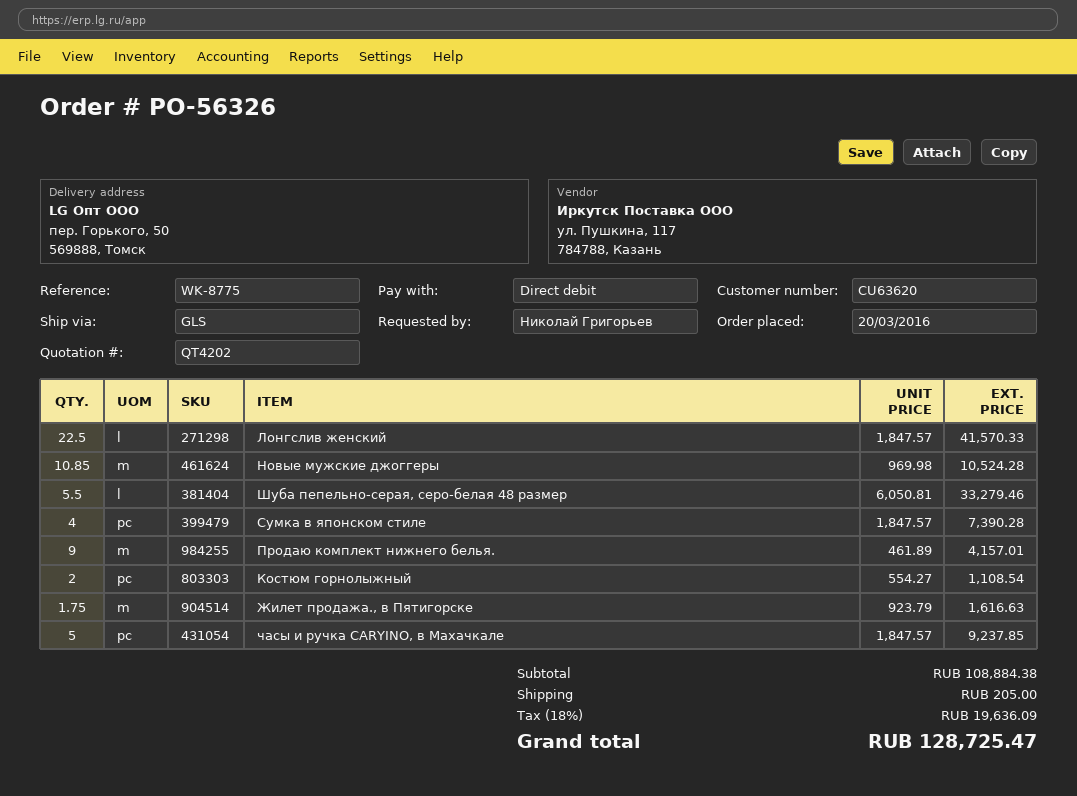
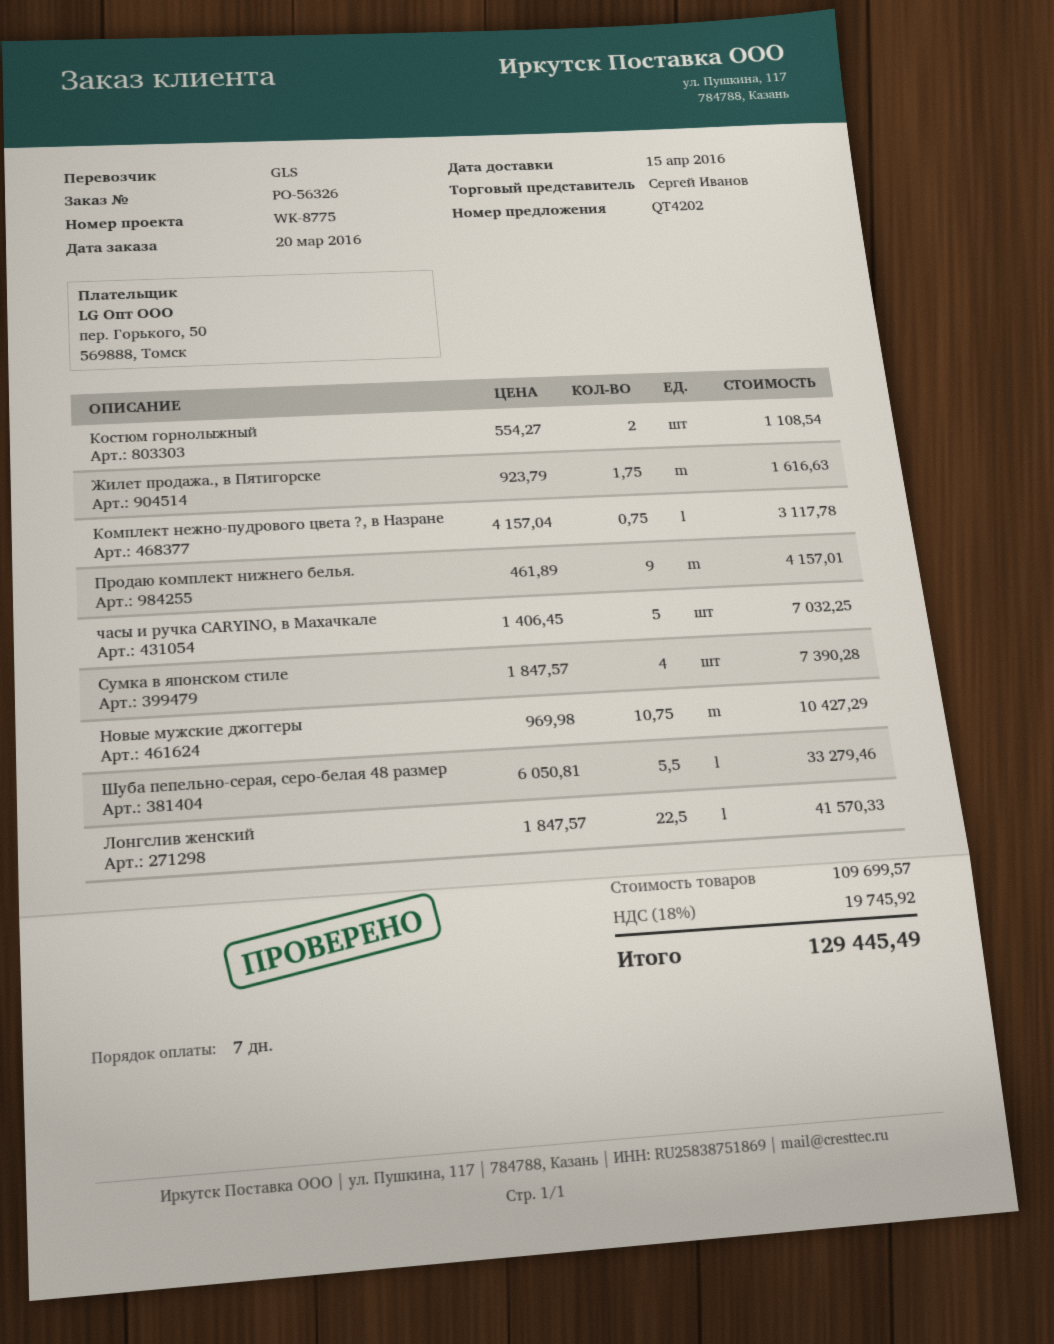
Новые мужские джоггеры: 10.85 x 969.98 = 10524.28 -> 10.75 x 969.98 = 10427.29
часы и ручка CARYINO, в Махачкале: 5 x 1847.57 = 9237.85 -> 5 x 1406.45 = 7032.25
Комплект нежно-пудрового цвета ?, в Назране: none -> 0.75 x 4157.04 = 3117.78
subtotal: 108884.38 -> 109699.57
shipping: 205.00 -> none
tax: 18% = 19636.09 -> 18% = 19745.92
total: 128725.47 -> 129445.49

